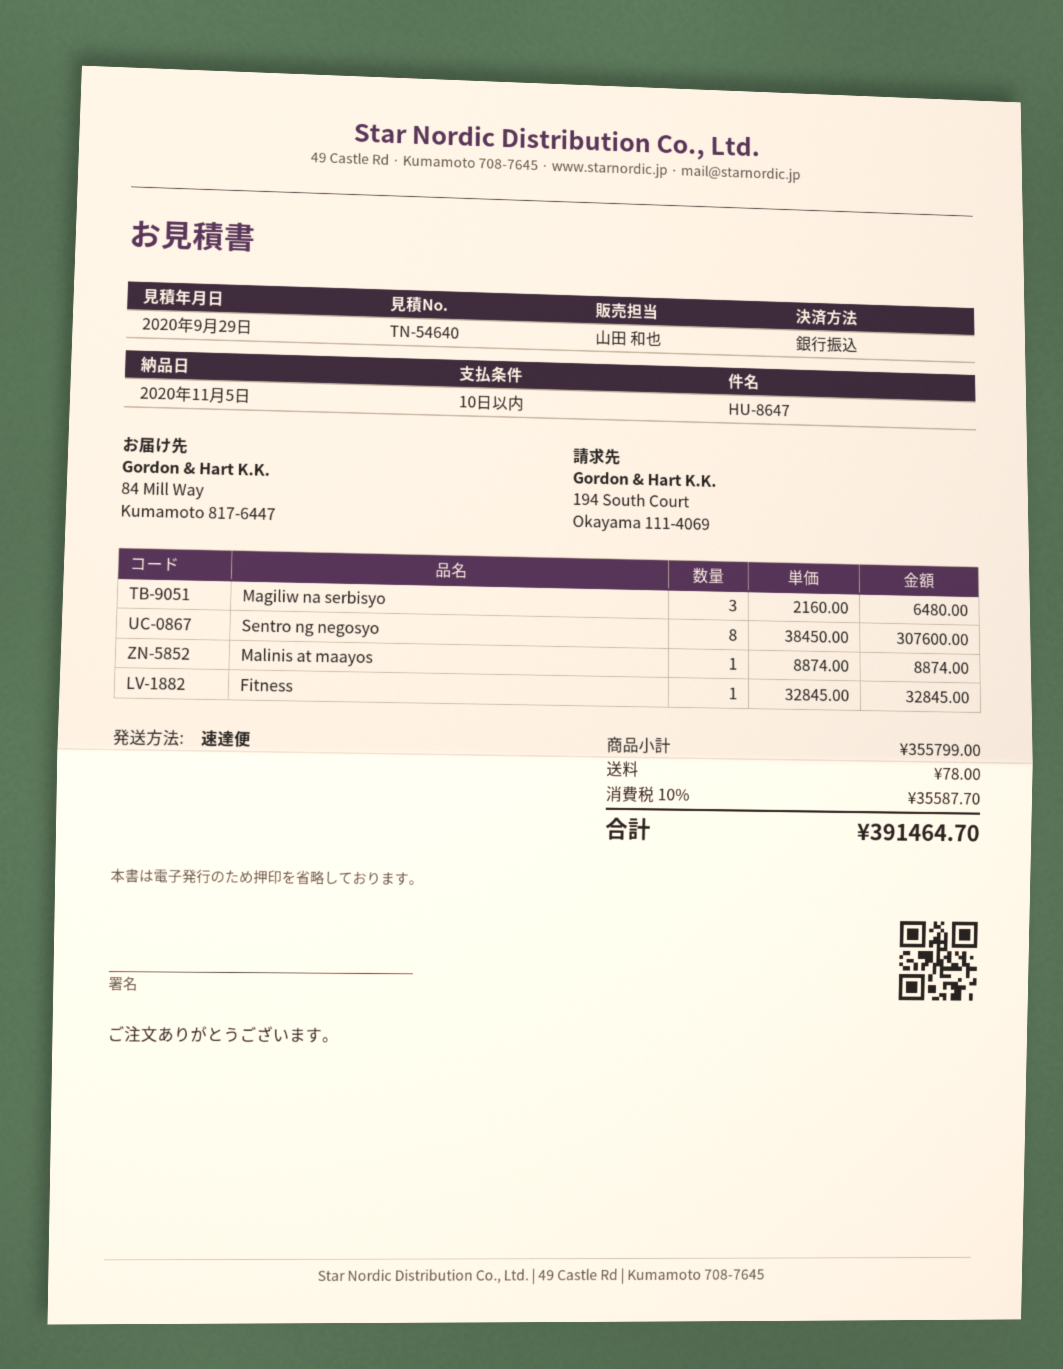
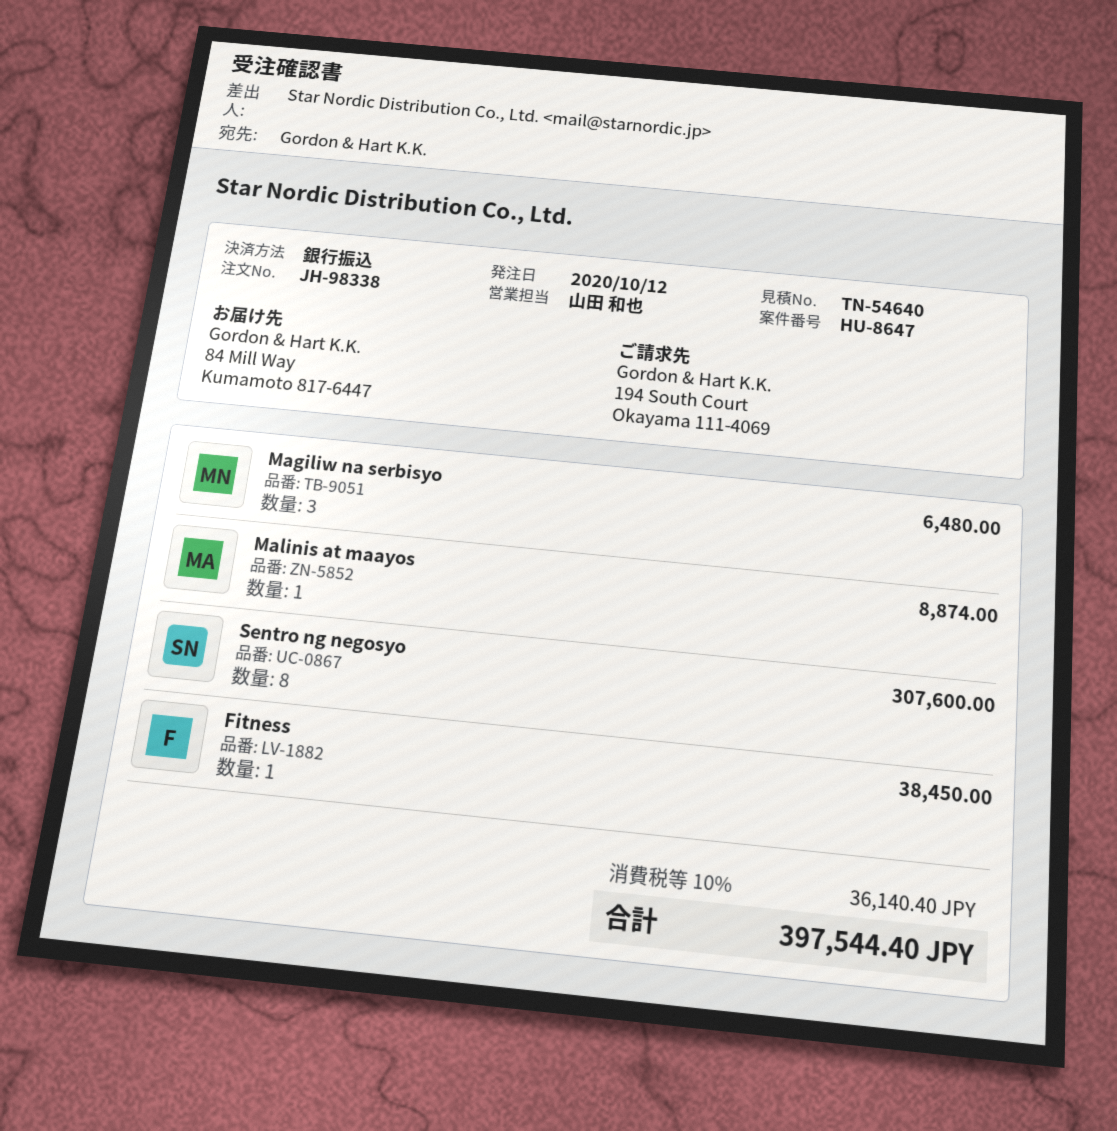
Fitness: 1 for 32845.00 -> 1 for 38450.00
shipping: 78.00 -> none
tax: 10% = 35587.70 -> 10% = 36140.40
total: 391464.70 -> 397544.40

